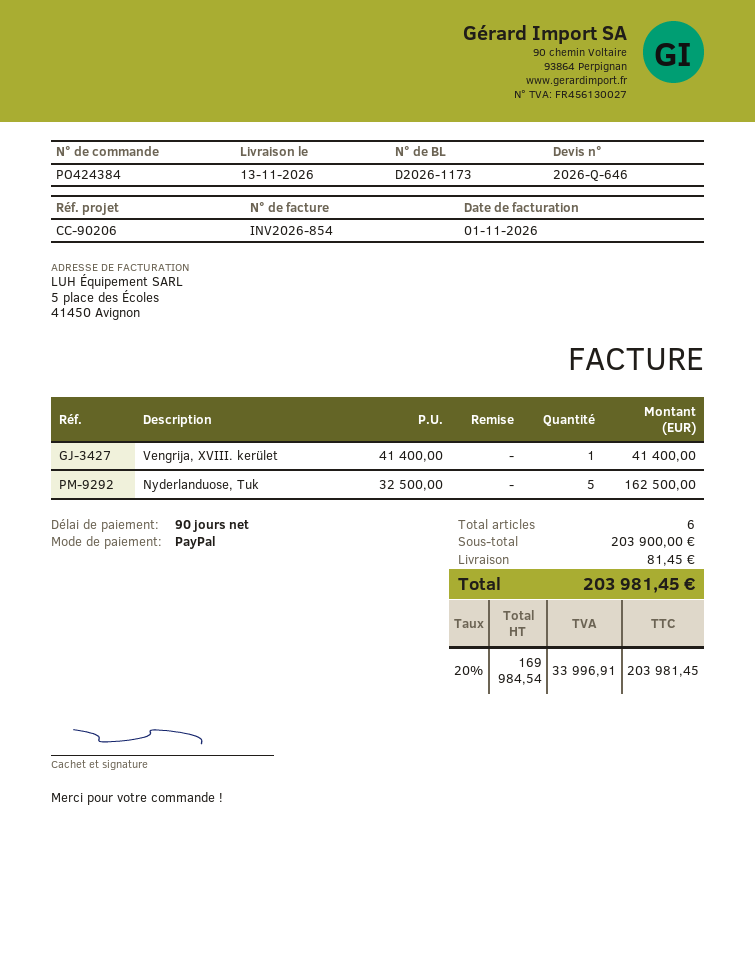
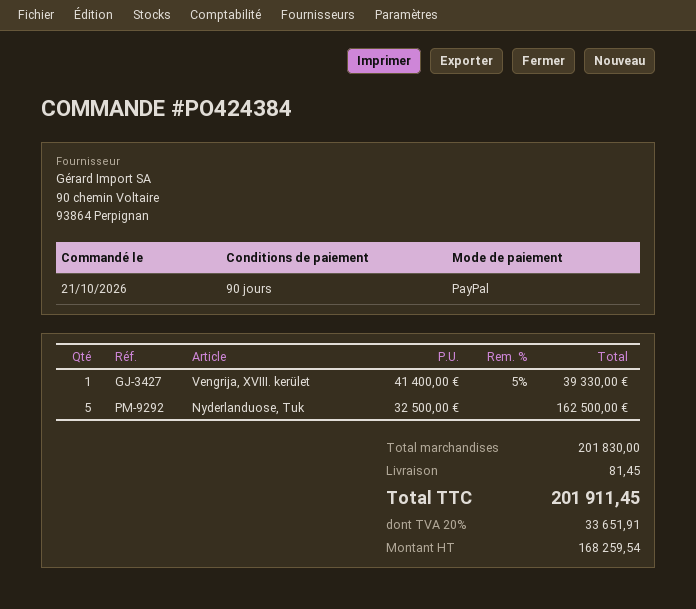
Vengrija, XVIII. kerület: 1 x 41400.00 = 41400.00 -> 1 x 41400.00 - 5% = 39330.00
subtotal: 203900.00 -> 201830.00
net: 169984.54 -> 168259.54
tax: 20% = 33996.91 -> 20% = 33651.91
total: 203981.45 -> 201911.45

